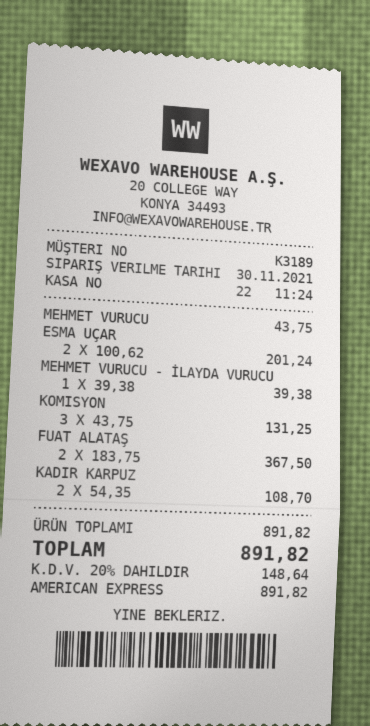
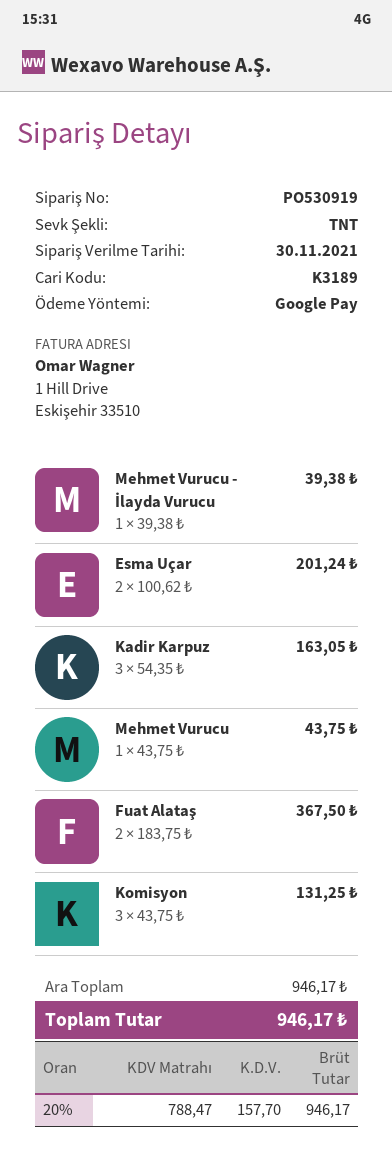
payment method: American Express -> Google Pay
KADIR KARPUZ: 2 x 54.35 = 108.70 -> 3 x 54.35 = 163.05
subtotal: 891.82 -> 946.17
tax: 20% = 148.64 -> 20% = 157.70
total: 891.82 -> 946.17

